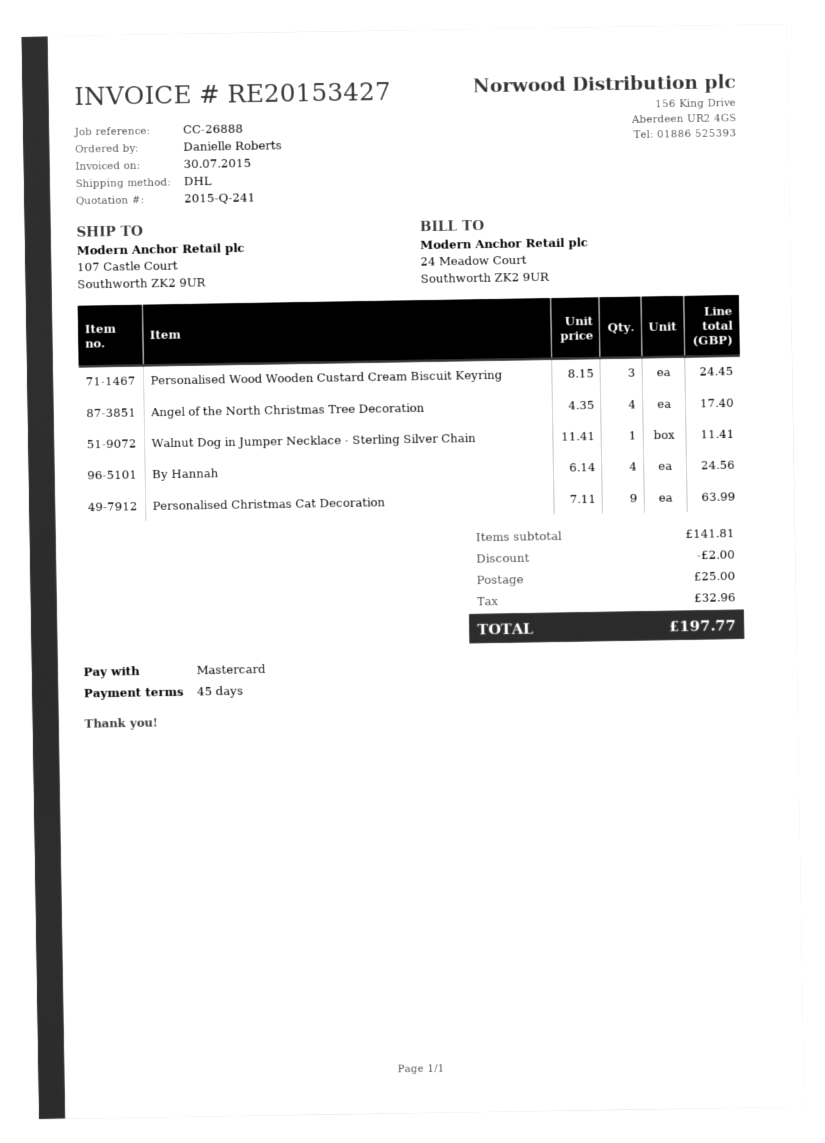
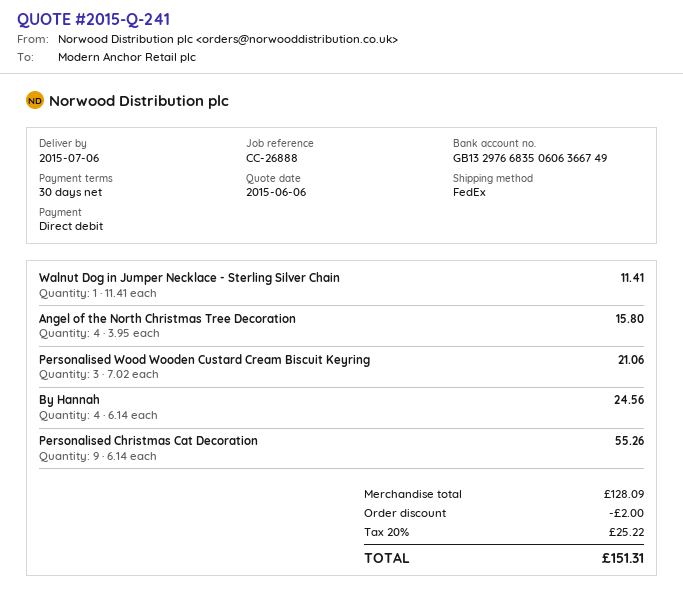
payment terms: 45 days -> 30 days
payment method: Mastercard -> direct debit
shipping method: DHL -> FedEx
Personalised Wood Wooden Custard Cream Biscuit Keyring: 3 x 8.15 = 24.45 -> 3 x 7.02 = 21.06
Angel of the North Christmas Tree Decoration: 4 x 4.35 = 17.40 -> 4 x 3.95 = 15.80
Personalised Christmas Cat Decoration: 9 x 7.11 = 63.99 -> 9 x 6.14 = 55.26
subtotal: 141.81 -> 128.09
shipping: 25.00 -> none
tax: 32.96 -> 25.22
total: 197.77 -> 151.31

